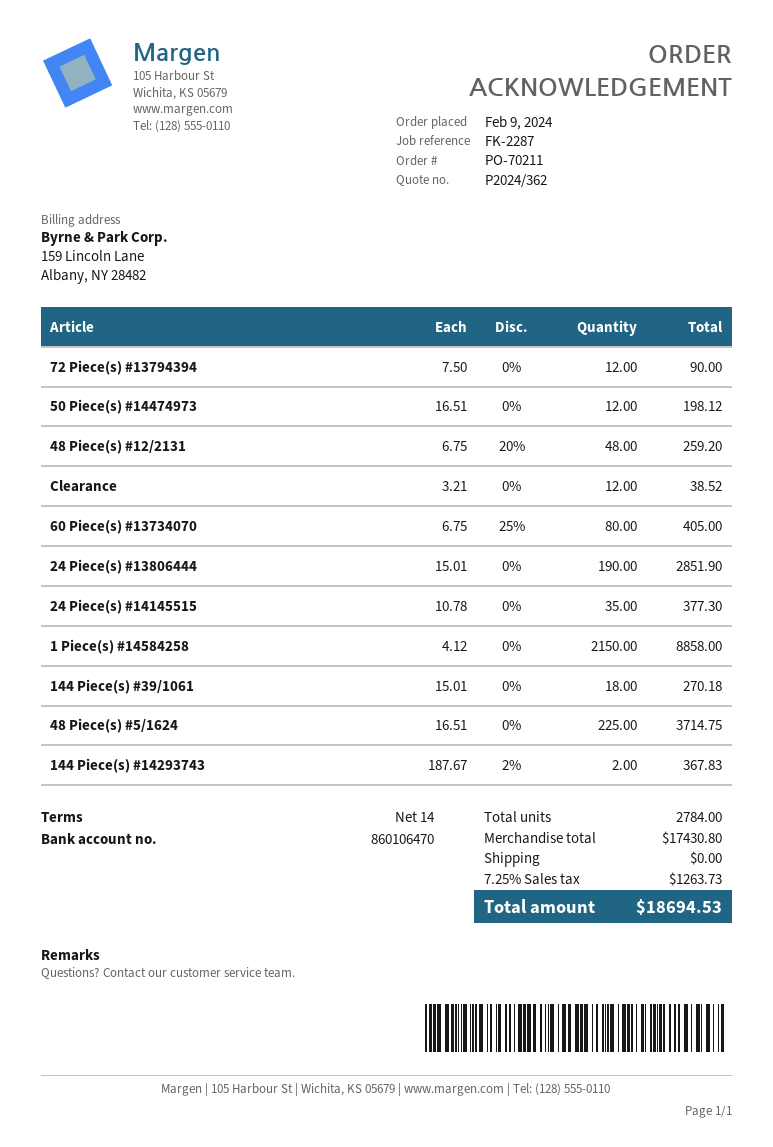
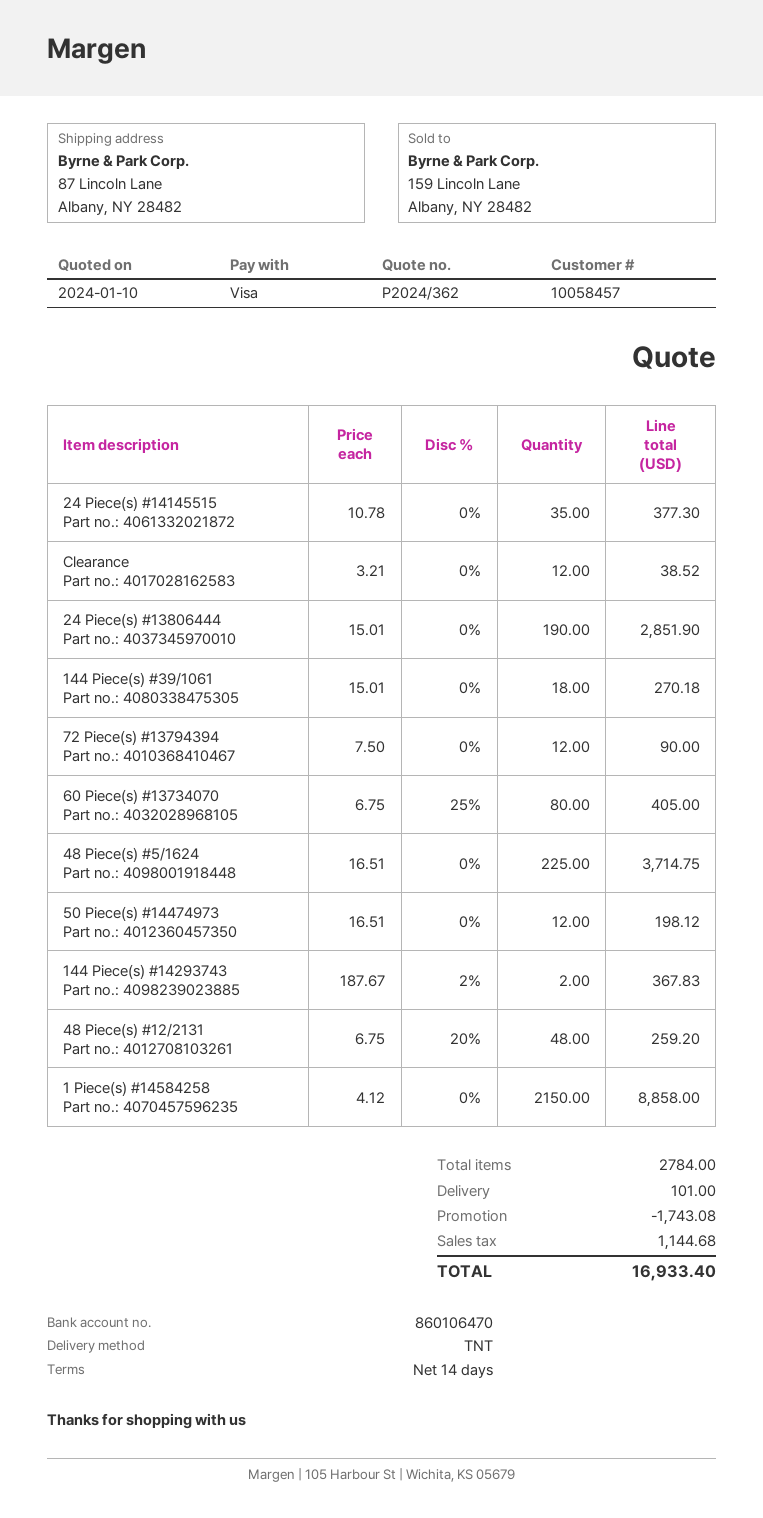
discount: none -> 1743.08
shipping: 0.00 -> 101.00
tax: 1263.73 -> 1144.68
total: 18694.53 -> 16933.40

